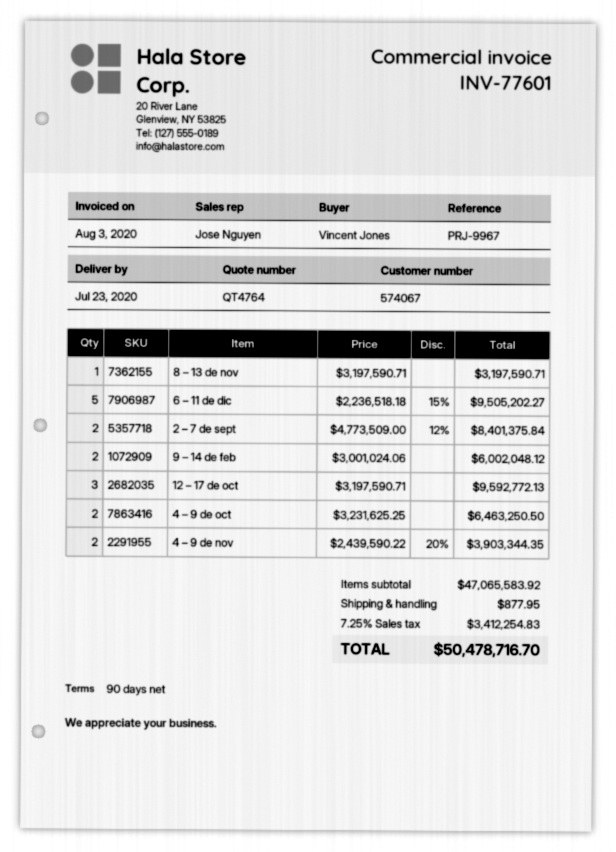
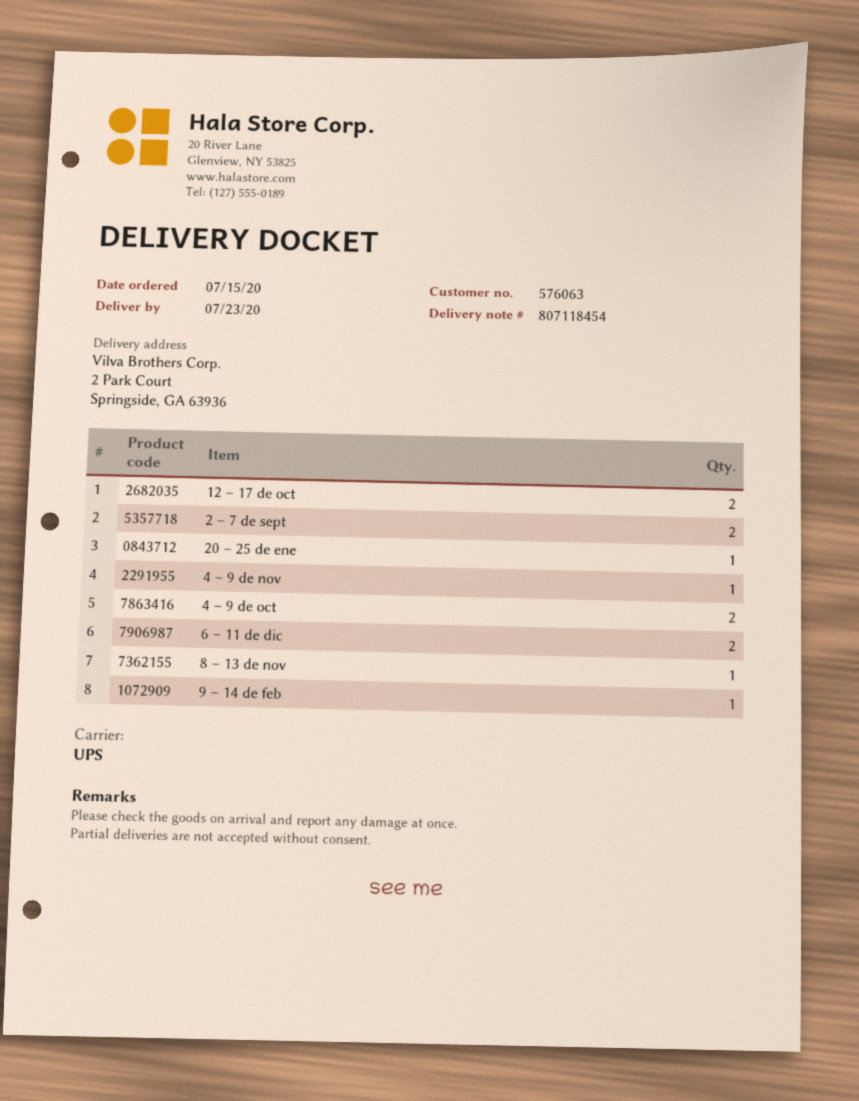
customer number: 574067 -> 576063
6 – 11 de dic: 5 -> 2
9 – 14 de feb: 2 -> 1
12 – 17 de oct: 3 -> 2
4 – 9 de nov: 2 -> 1
20 – 25 de ene: none -> 1

